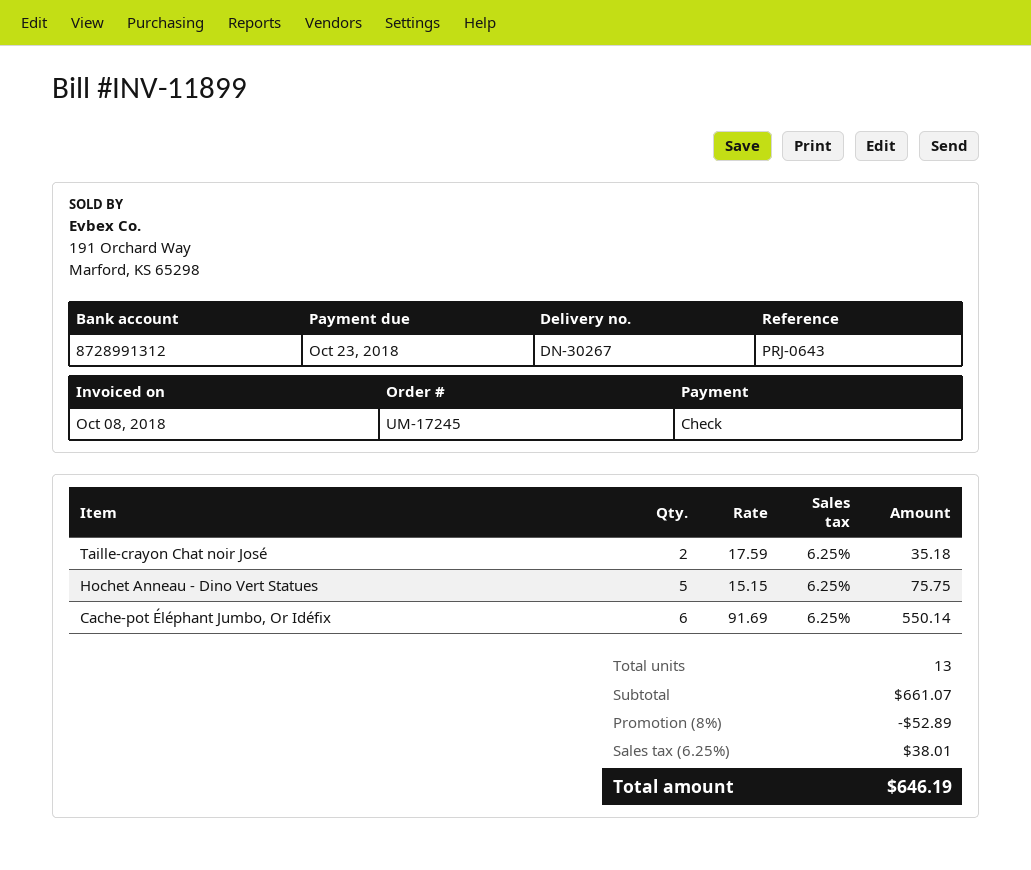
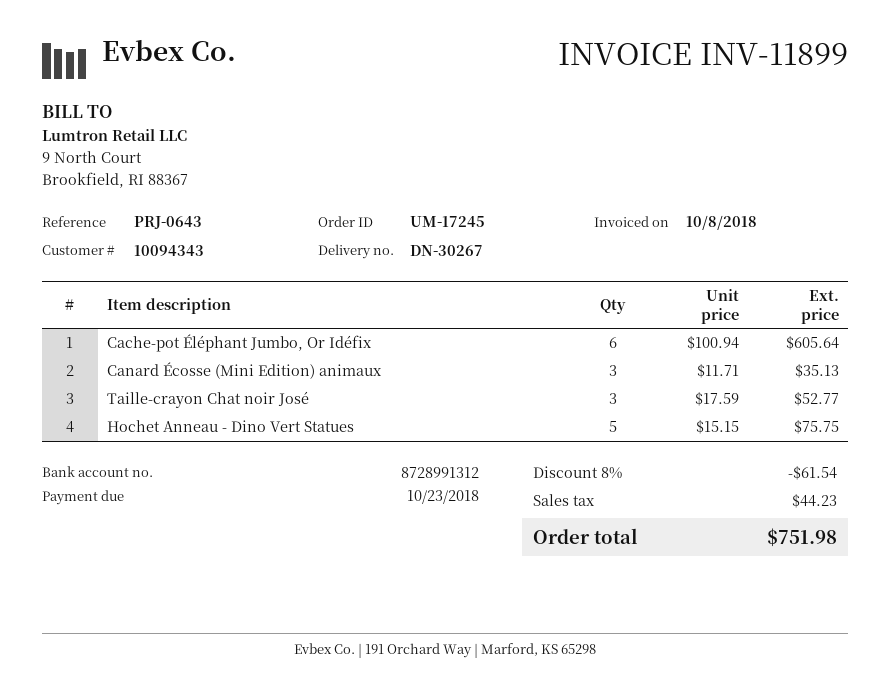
Taille-crayon Chat noir José: 2 x 17.59 = 35.18 -> 3 x 17.59 = 52.77
Cache-pot Éléphant Jumbo, Or Idéfix: 6 x 91.69 = 550.14 -> 6 x 100.94 = 605.64
Canard Écosse (Mini Edition) animaux: none -> 3 x 11.71 = 35.13
discount: 8% = 52.89 -> 8% = 61.54
tax: 38.01 -> 44.23
total: 646.19 -> 751.98

